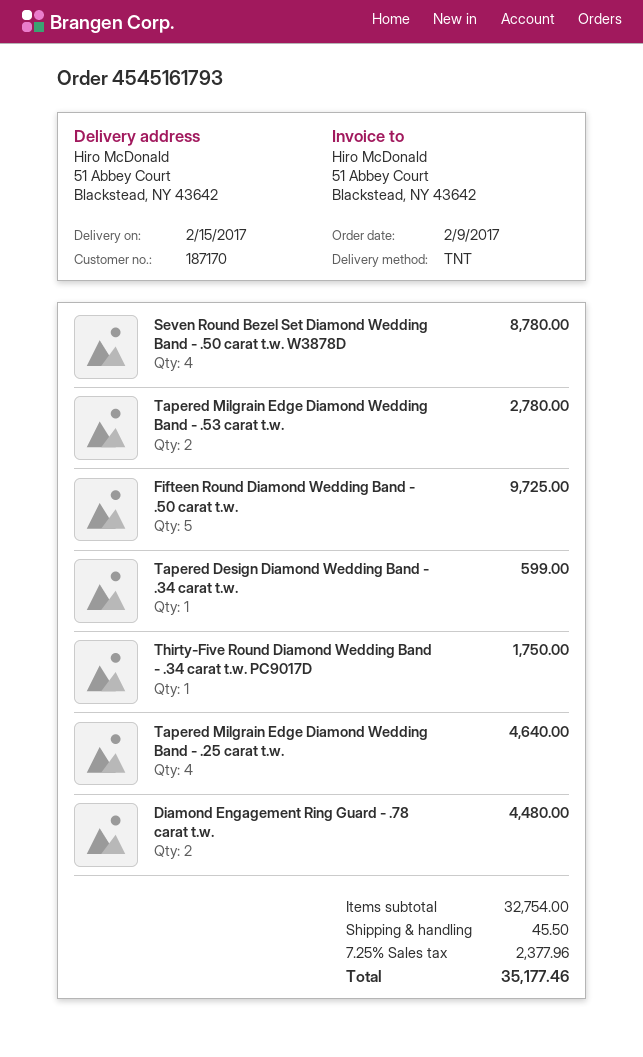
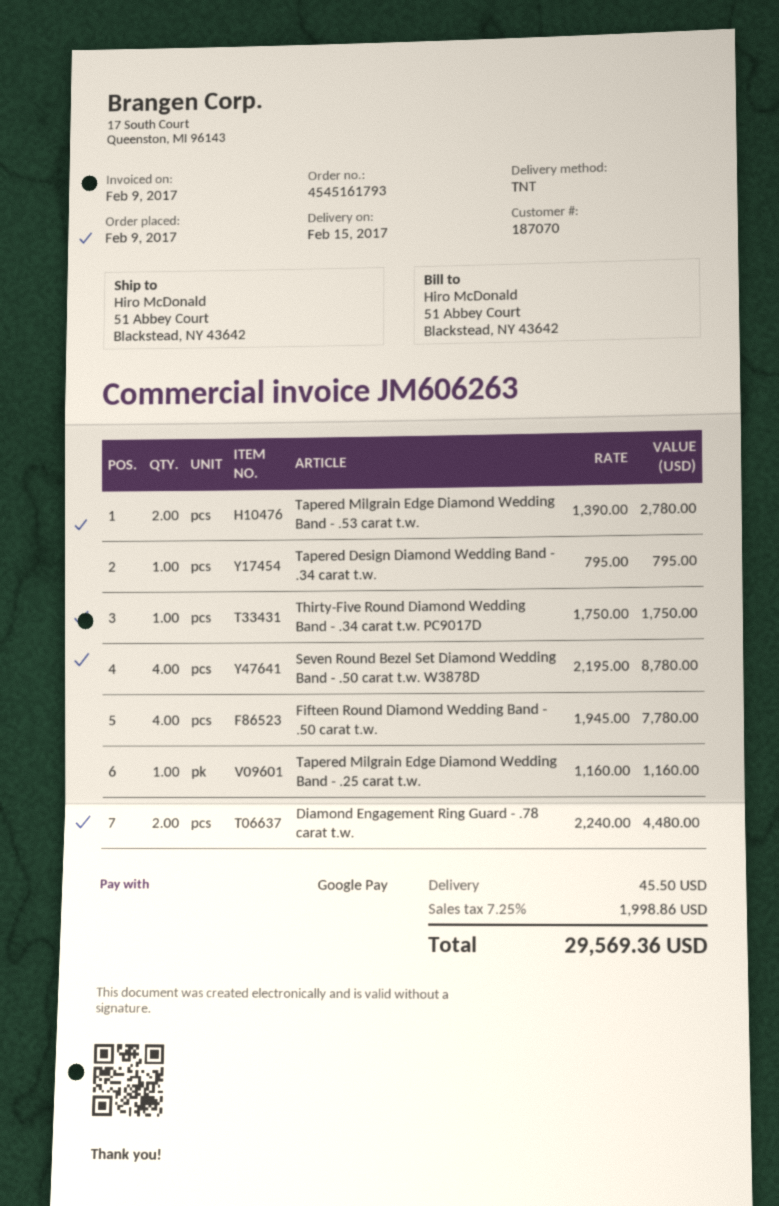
customer number: 187170 -> 187070
Fifteen Round Diamond Wedding Band - .50 carat t.w.: 5 for 9725.00 -> 4 for 7780.00
Tapered Design Diamond Wedding Band - .34 carat t.w.: 1 for 599.00 -> 1 for 795.00
Tapered Milgrain Edge Diamond Wedding Band - .25 carat t.w.: 4 for 4640.00 -> 1 for 1160.00
tax: 7.25% = 2377.96 -> 7.25% = 1998.86
total: 35177.46 -> 29569.36

